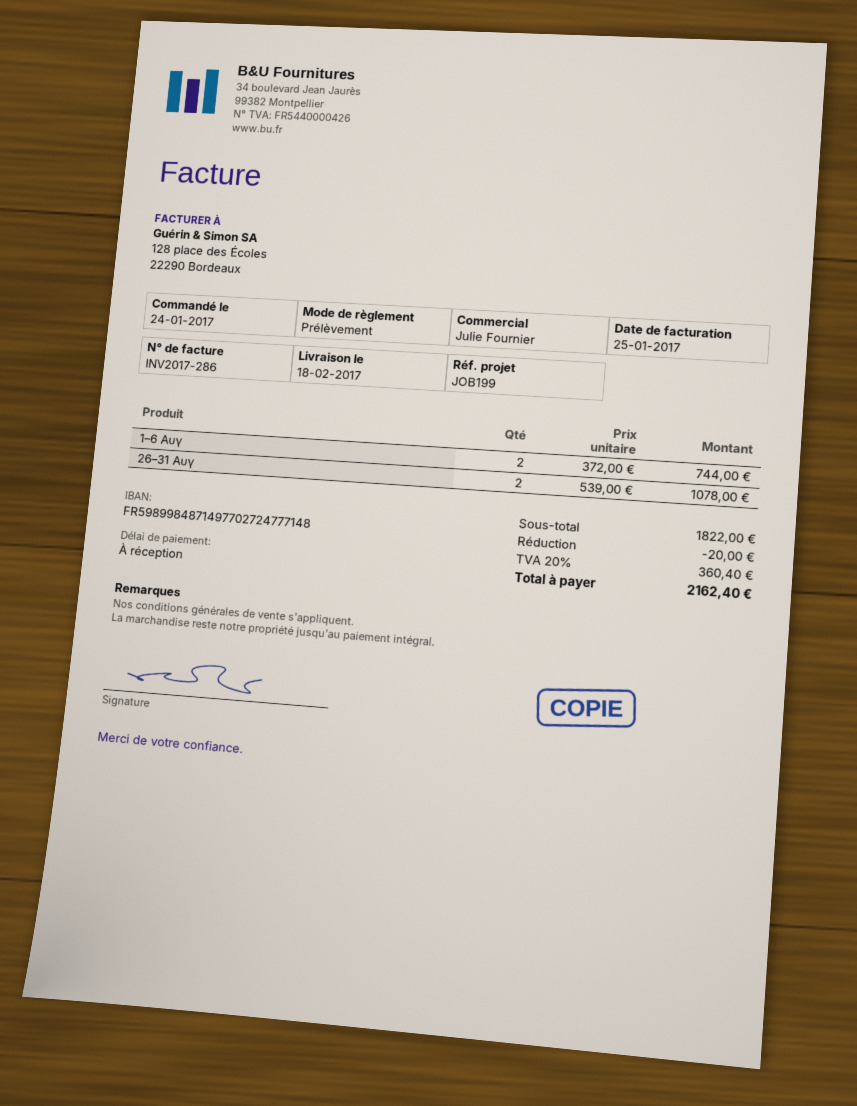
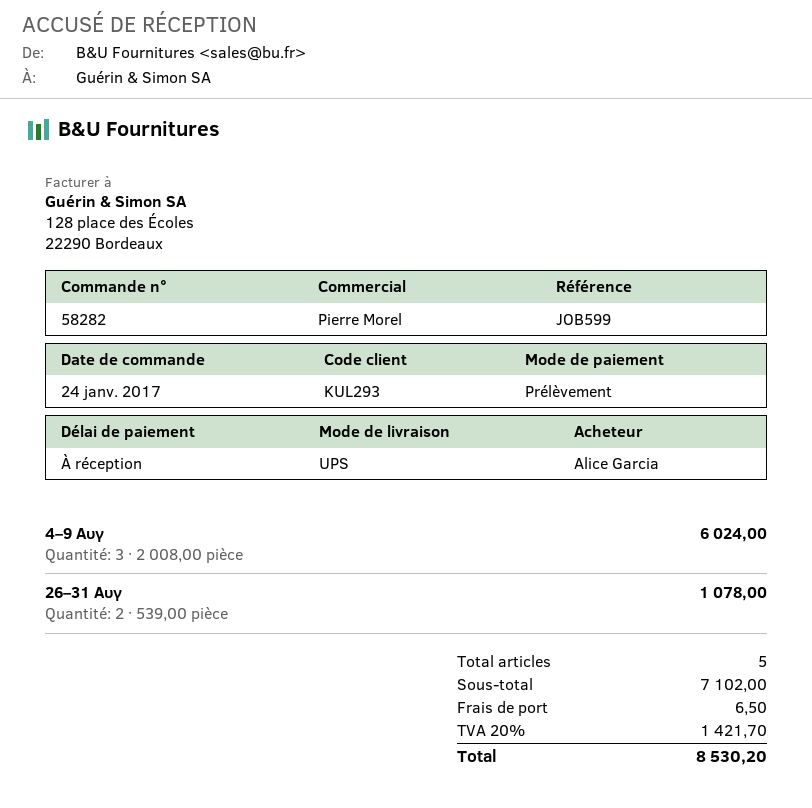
reference: JOB199 -> JOB599
sales rep: Julie Fournier -> Pierre Morel
1–6 Αυγ: 2 x 372.00 = 744.00 -> none
4–9 Αυγ: none -> 3 x 2008.00 = 6024.00
subtotal: 1822.00 -> 7102.00
discount: 20.00 -> none
shipping: none -> 6.50
tax: 20% = 360.40 -> 20% = 1421.70
total: 2162.40 -> 8530.20

